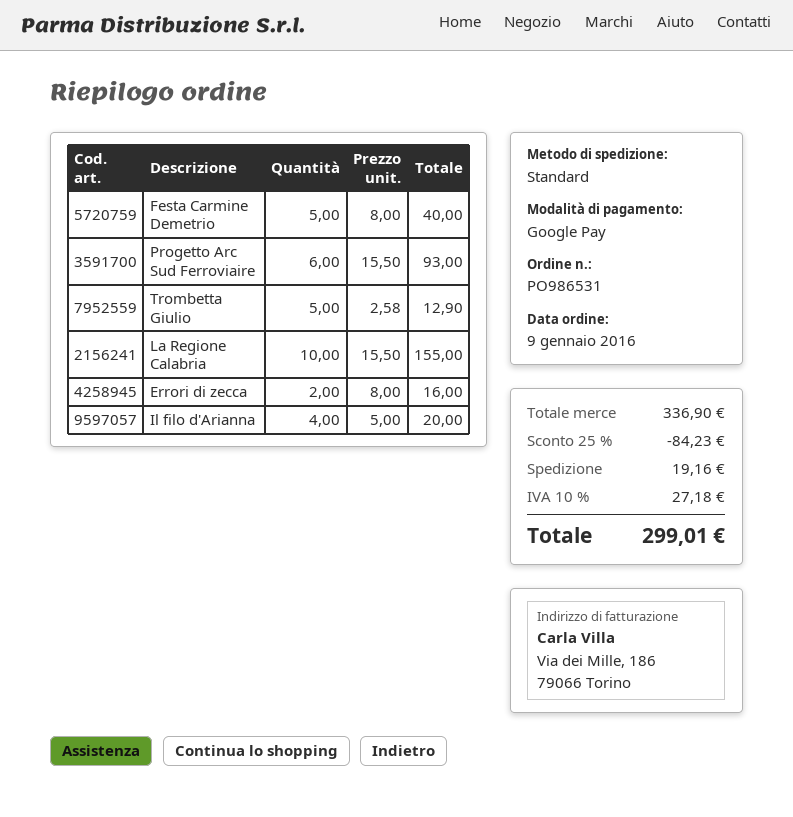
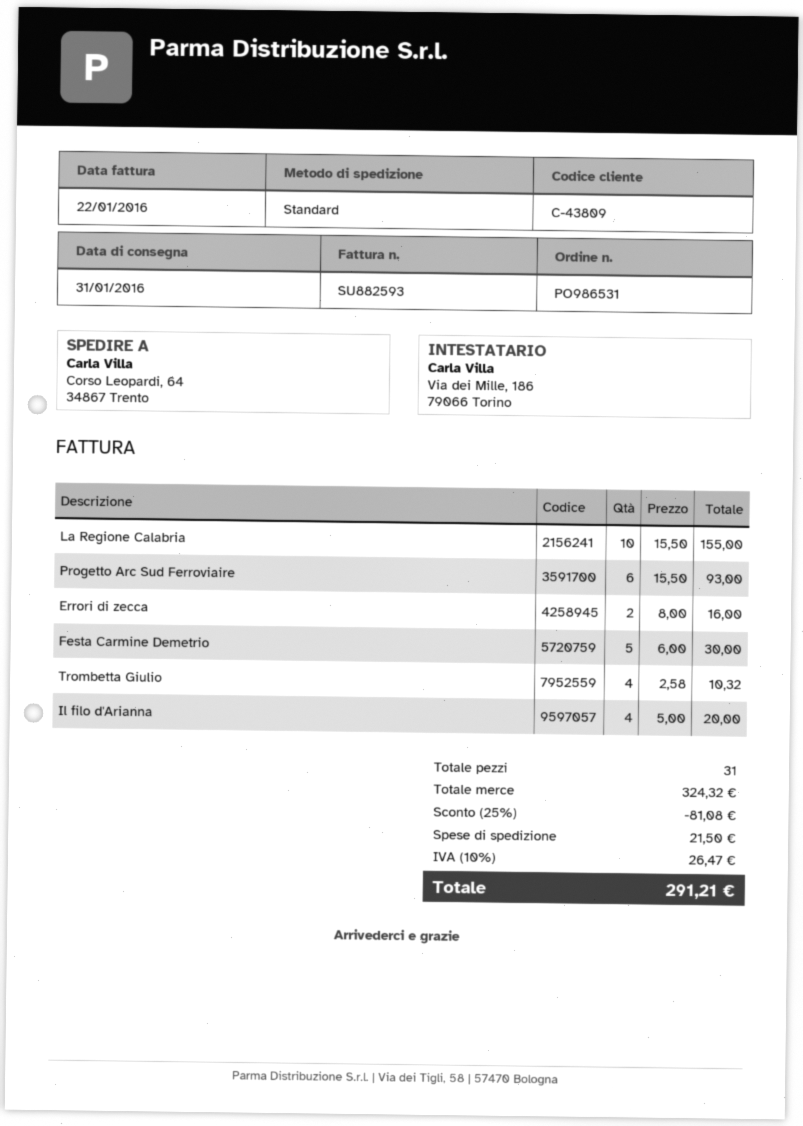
Festa Carmine Demetrio: 5 x 8.00 = 40.00 -> 5 x 6.00 = 30.00
Trombetta Giulio: 5 x 2.58 = 12.90 -> 4 x 2.58 = 10.32
subtotal: 336.90 -> 324.32
discount: 25% = 84.23 -> 25% = 81.08
shipping: 19.16 -> 21.50
tax: 10% = 27.18 -> 10% = 26.47
total: 299.01 -> 291.21

